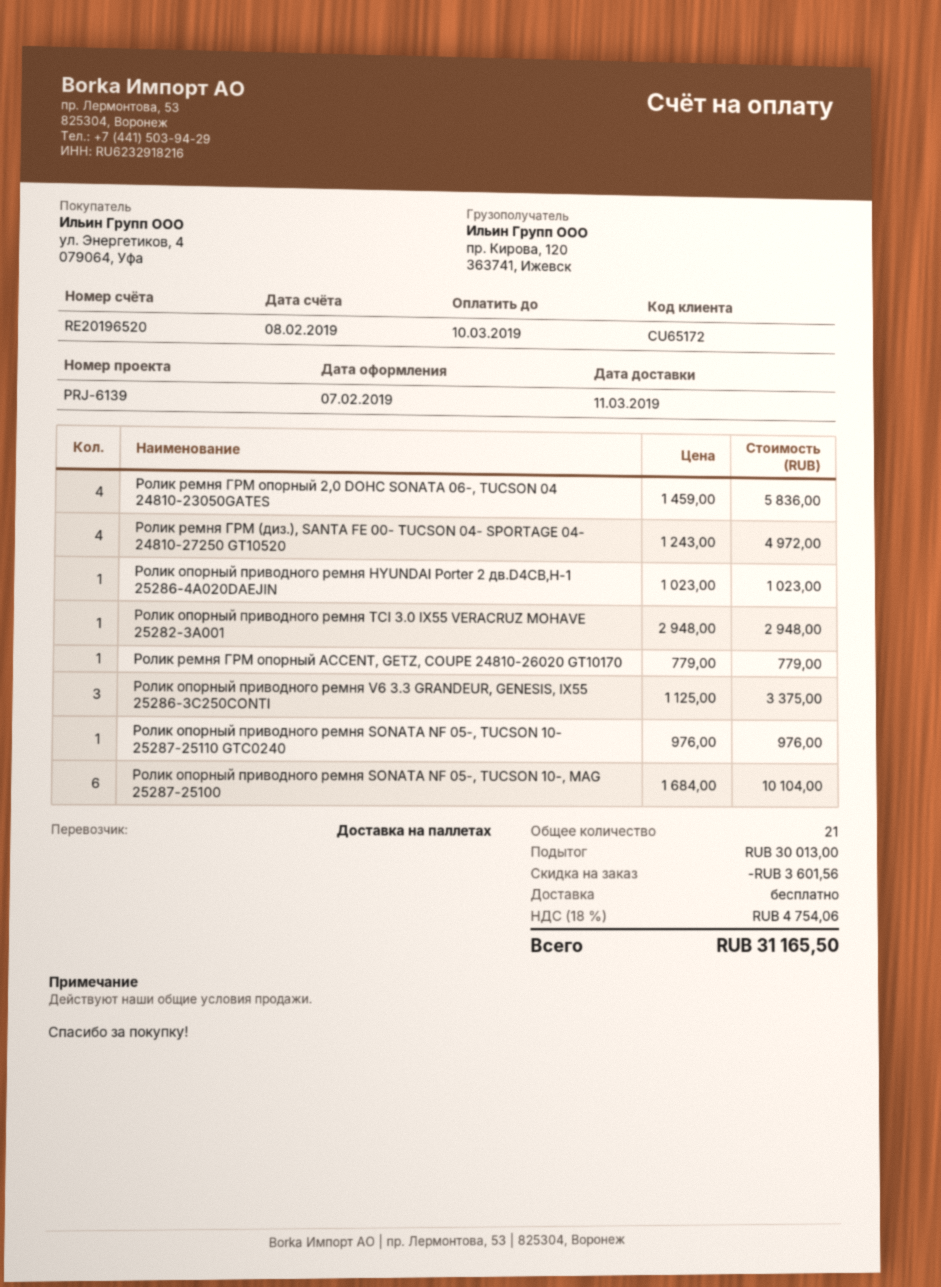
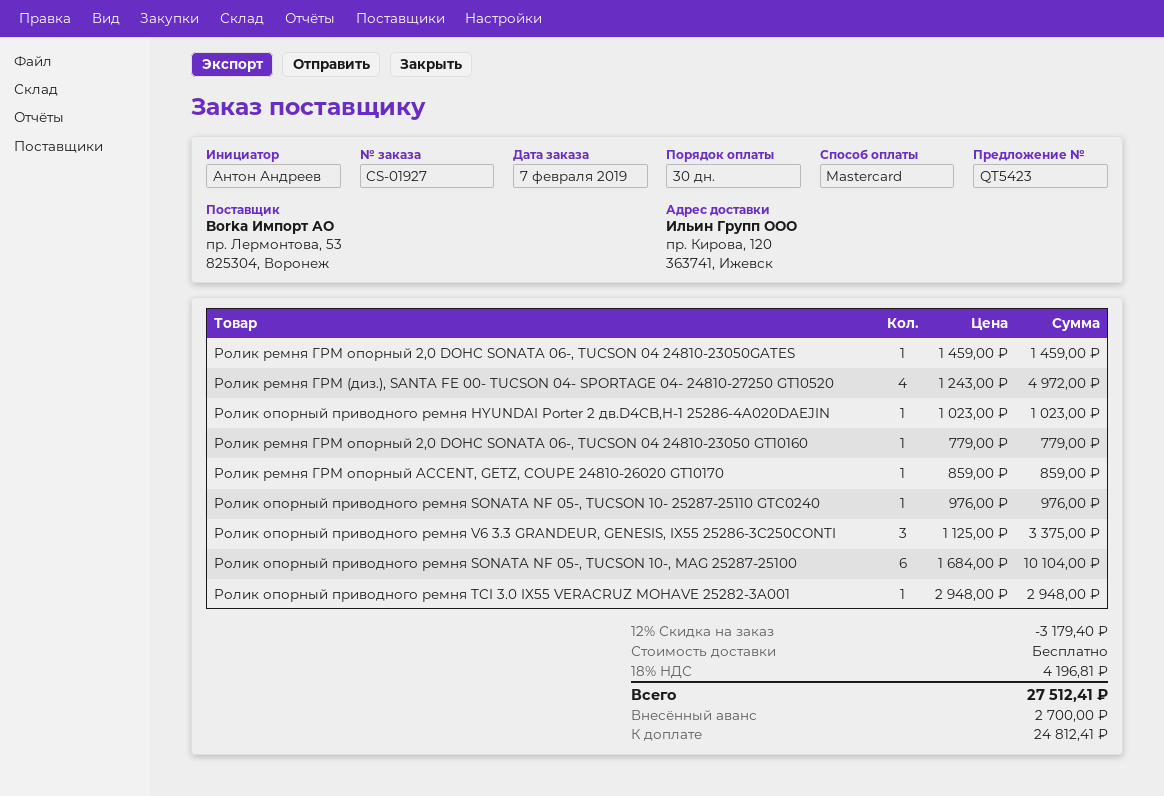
Ролик ремня ГРМ опорный 2,0 DOHC SONATA 06-, TUCSON 04 24810-23050GATES: 4 x 1459.00 = 5836.00 -> 1 x 1459.00 = 1459.00
Ролик ремня ГРМ опорный ACCENT, GETZ, COUPE 24810-26020 GT10170: 1 x 779.00 = 779.00 -> 1 x 859.00 = 859.00
Ролик ремня ГРМ опорный 2,0 DOHC SONATA 06-, TUCSON 04 24810-23050 GT10160: none -> 1 x 779.00 = 779.00
discount: 3601.56 -> 3179.40
tax: 18% = 4754.06 -> 18% = 4196.81
total: 31165.50 -> 27512.41

